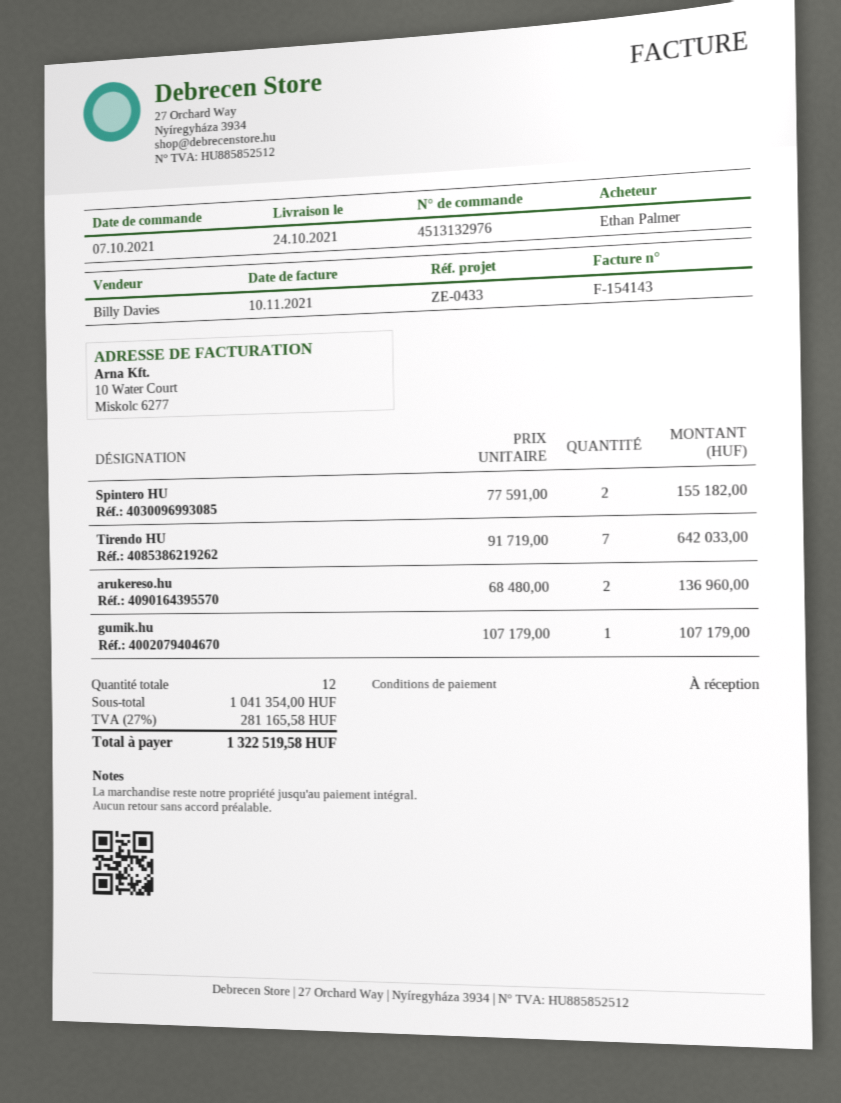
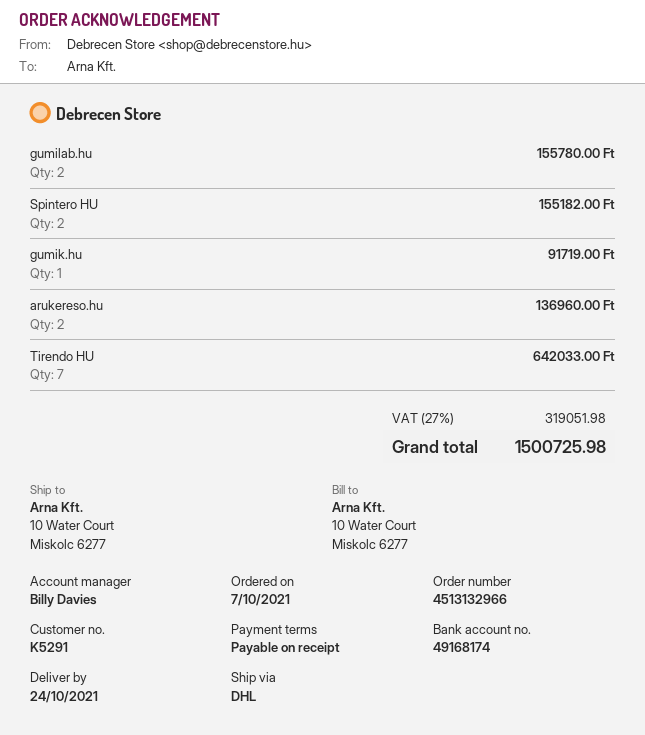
order number: 4513132976 -> 4513132966
gumik.hu: 1 for 107179.00 -> 1 for 91719.00
gumilab.hu: none -> 2 for 155780.00
tax: 27% = 281165.58 -> 27% = 319051.98
total: 1322519.58 -> 1500725.98

